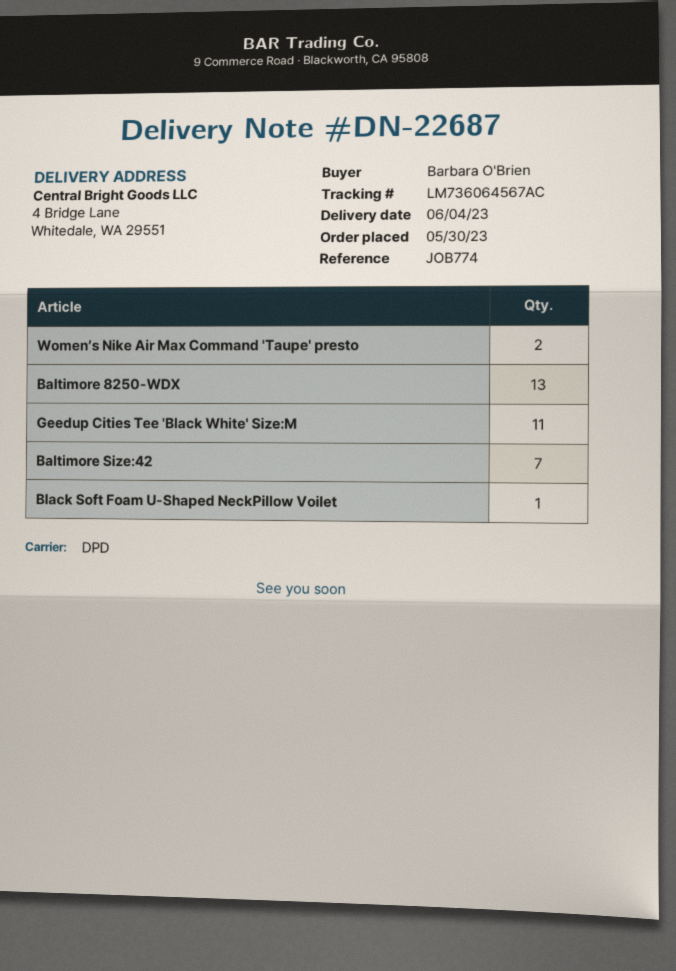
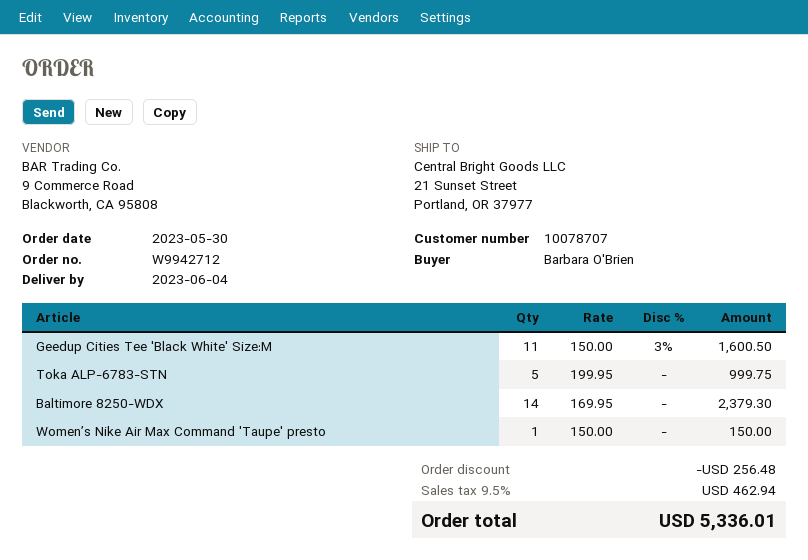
ship to: 4 Bridge Lane, Whitedale, WA 29551 -> 21 Sunset Street, Portland, OR 37977
Women’s Nike Air Max Command 'Taupe' presto: 2 -> 1
Baltimore 8250-WDX: 13 -> 14
Baltimore Size:42: 7 -> none
Black Soft Foam U-Shaped NeckPillow Voilet: 1 -> none
Toka ALP-6783-STN: none -> 5

